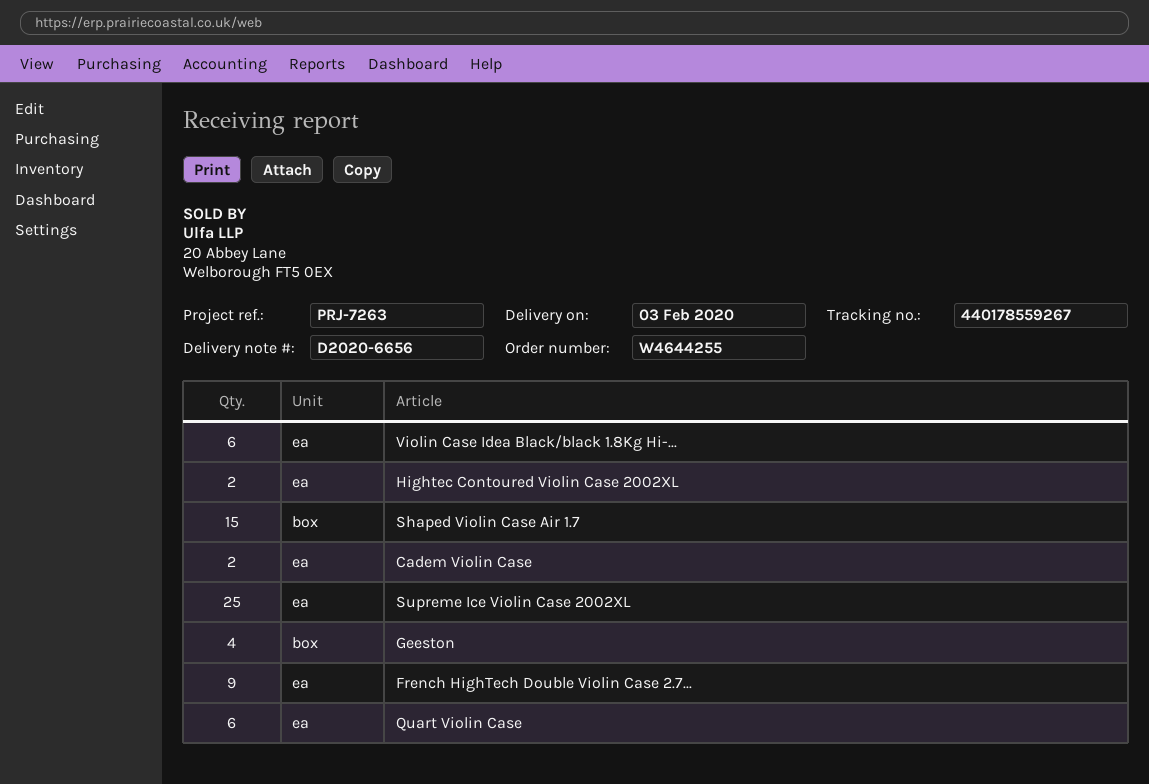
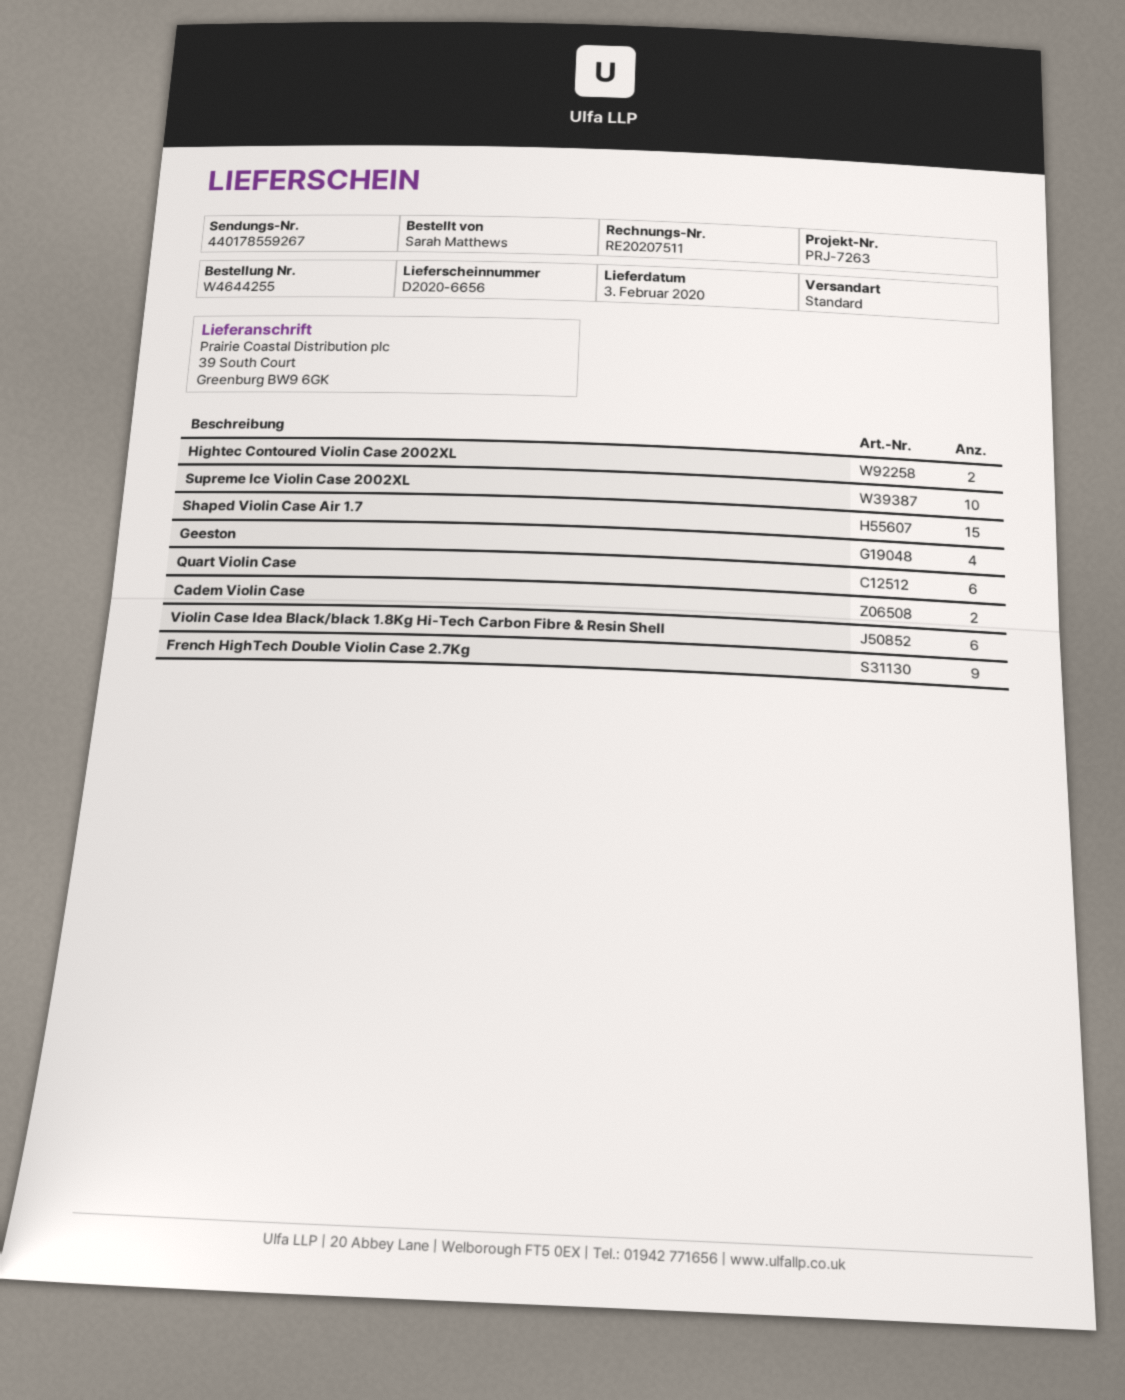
Supreme Ice Violin Case 2002XL: 25 -> 10

